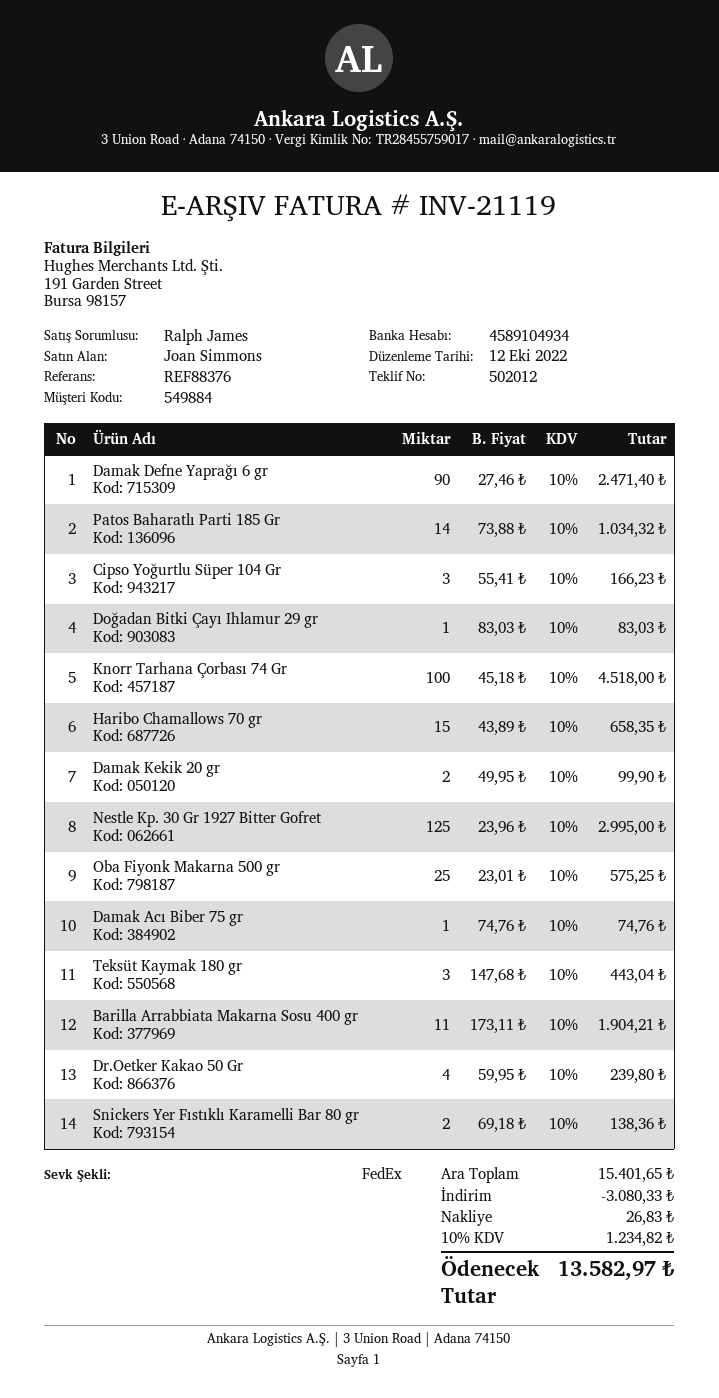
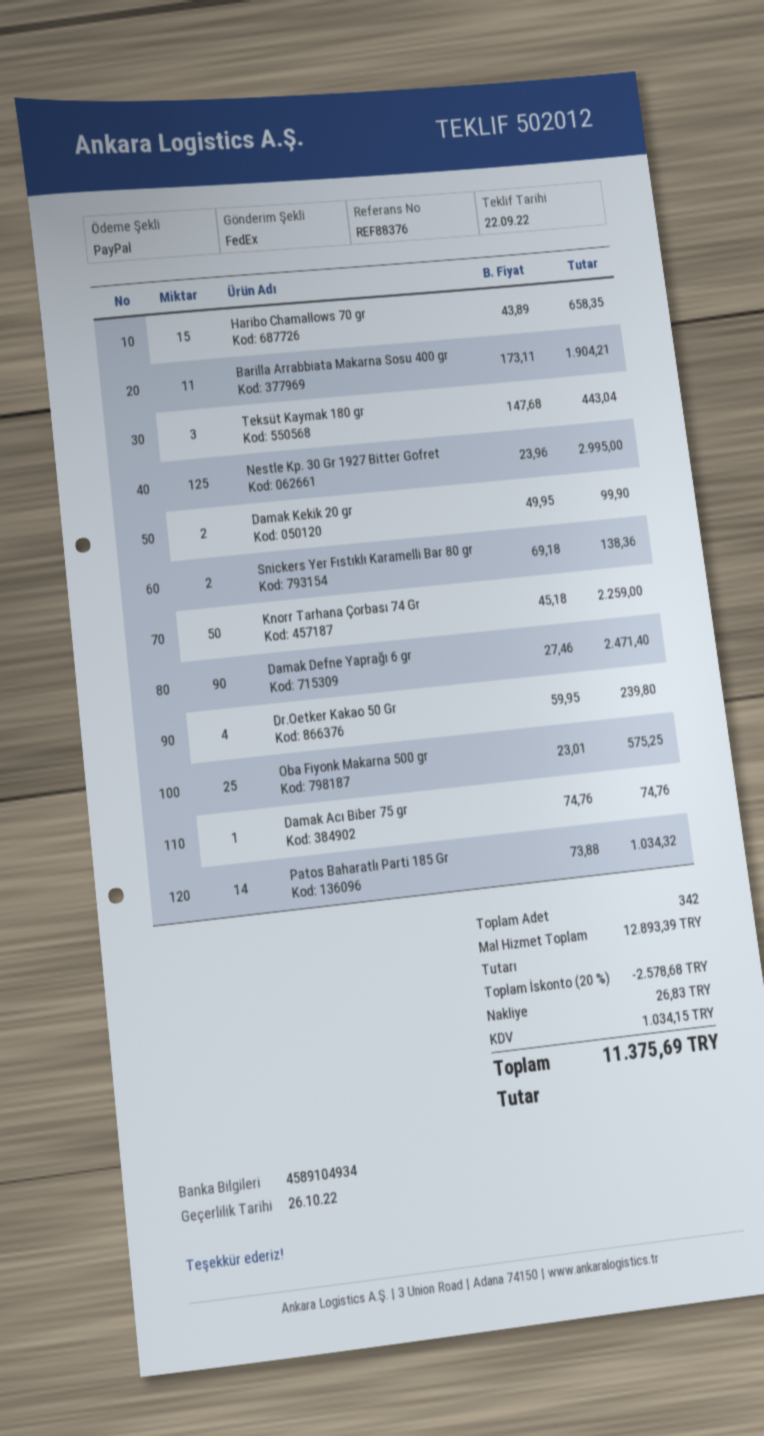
Cipso Yoğurtlu Süper 104 Gr: 3 x 55.41 = 166.23 -> none
Doğadan Bitki Çayı Ihlamur 29 gr: 1 x 83.03 = 83.03 -> none
Knorr Tarhana Çorbası 74 Gr: 100 x 45.18 = 4518.00 -> 50 x 45.18 = 2259.00
subtotal: 15401.65 -> 12893.39
discount: 3080.33 -> 2578.68
tax: 1234.82 -> 1034.15
total: 13582.97 -> 11375.69

